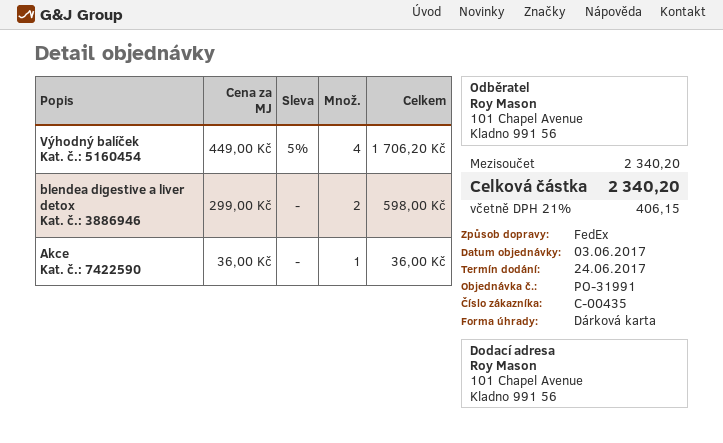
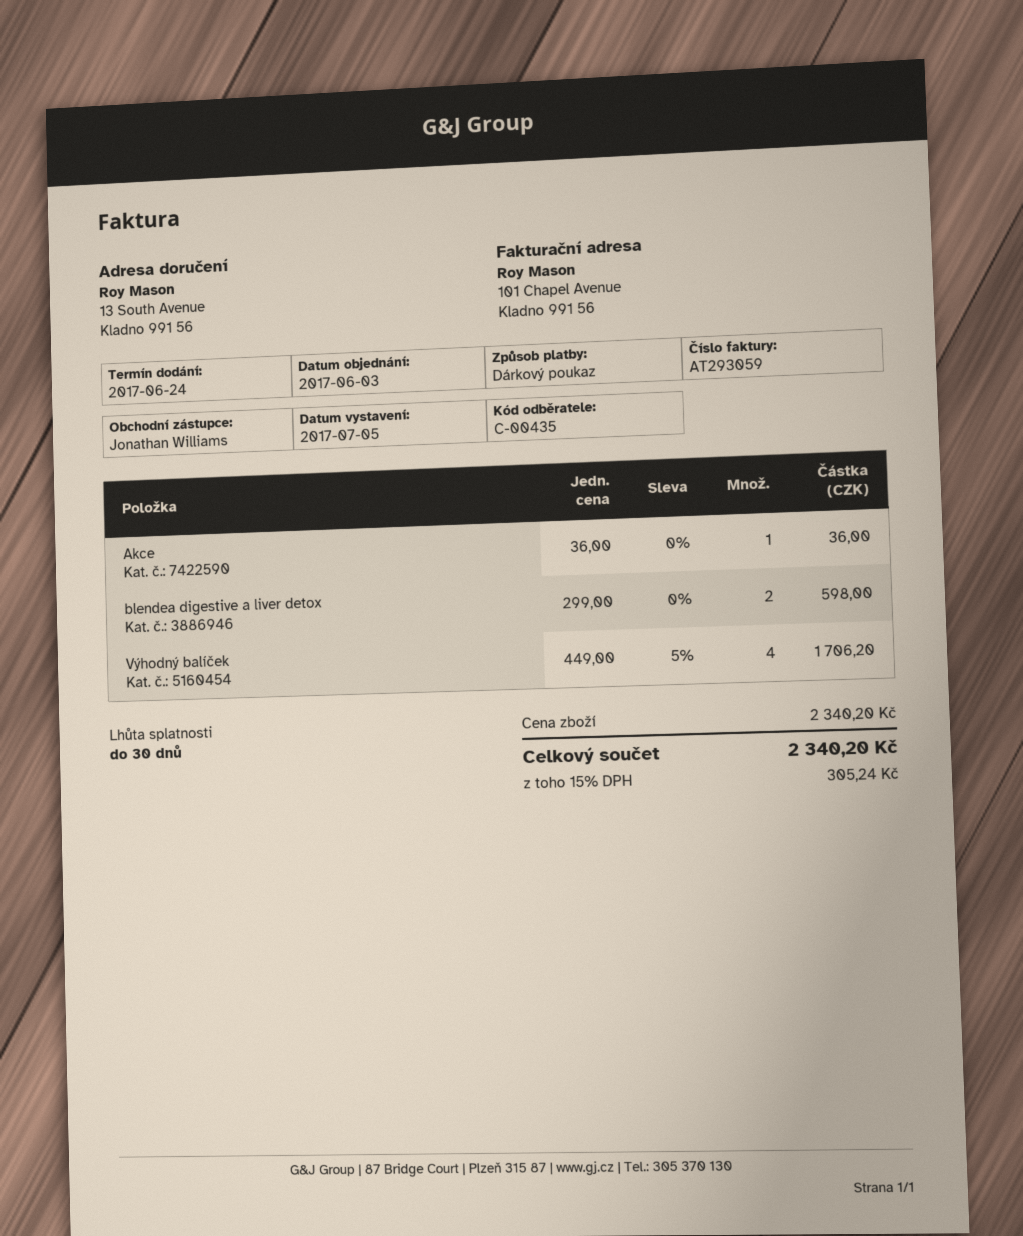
ship to: 101 Chapel Avenue, Kladno 991 56 -> 13 South Avenue, Kladno 991 56
tax: 21% = 406.15 -> 15% = 305.24

